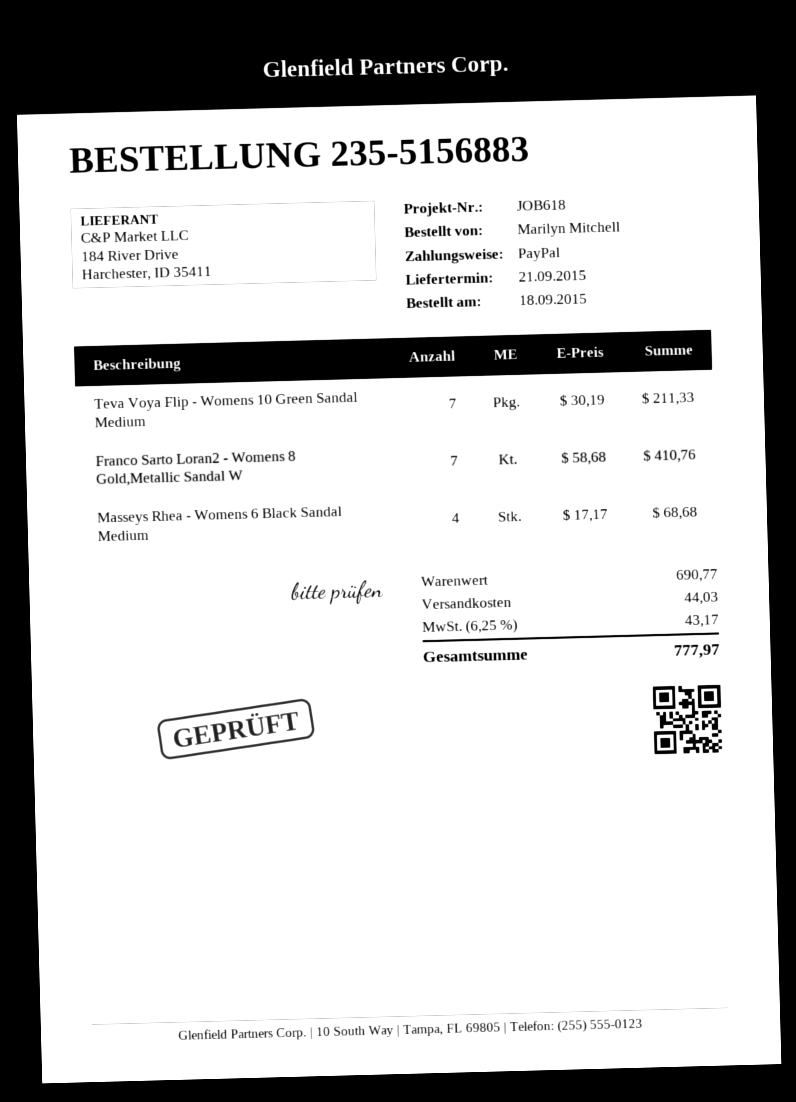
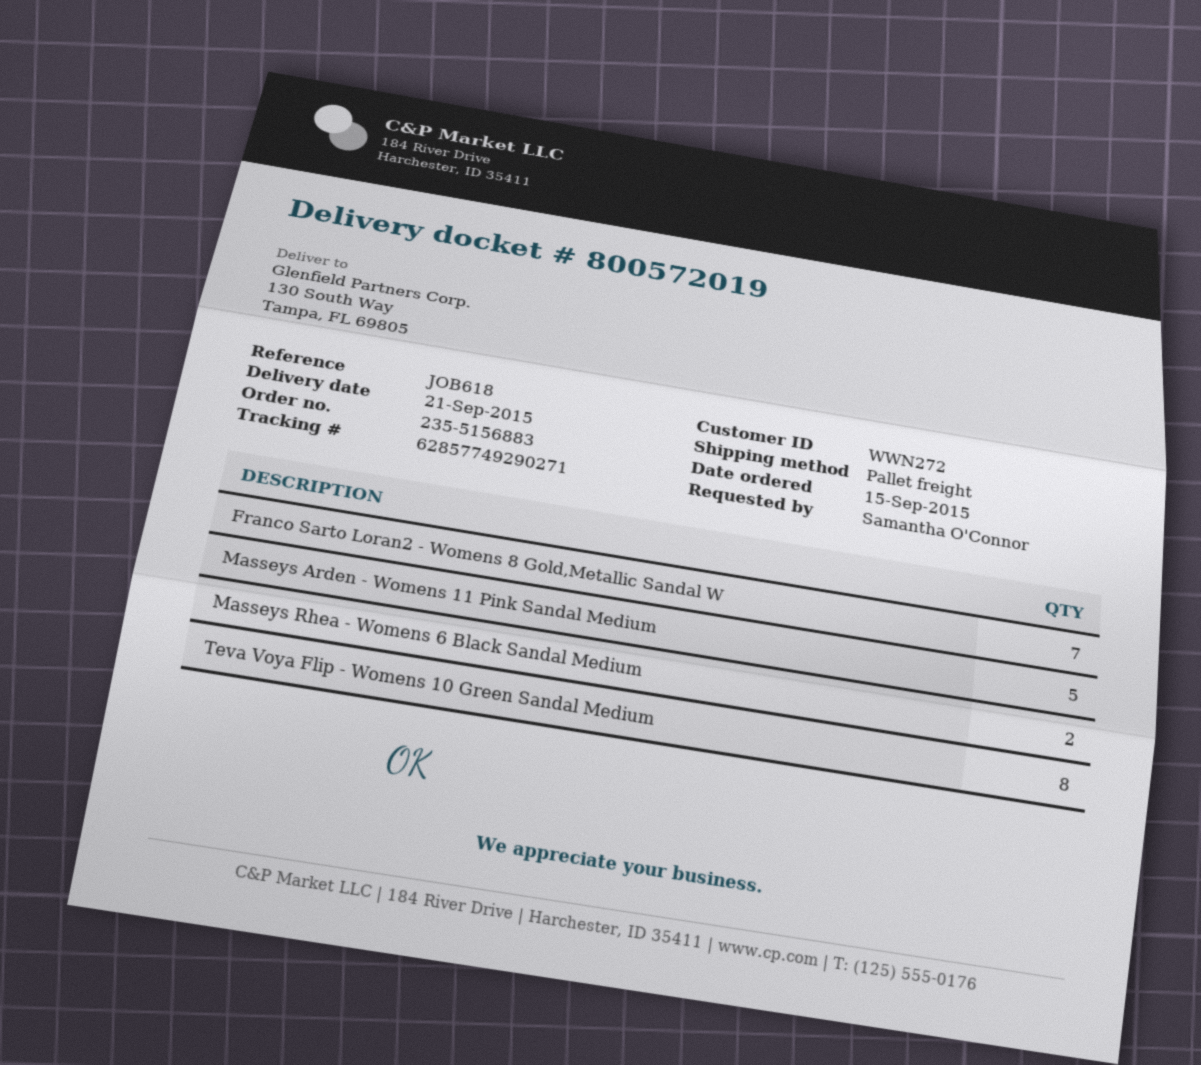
order date: 2015-09-18 -> 2015-09-15
ordered by: Marilyn Mitchell -> Samantha O'Connor
Teva Voya Flip - Womens 10 Green Sandal Medium: 7 -> 8
Masseys Rhea - Womens 6 Black Sandal Medium: 4 -> 2
Masseys Arden - Womens 11 Pink Sandal Medium: none -> 5

